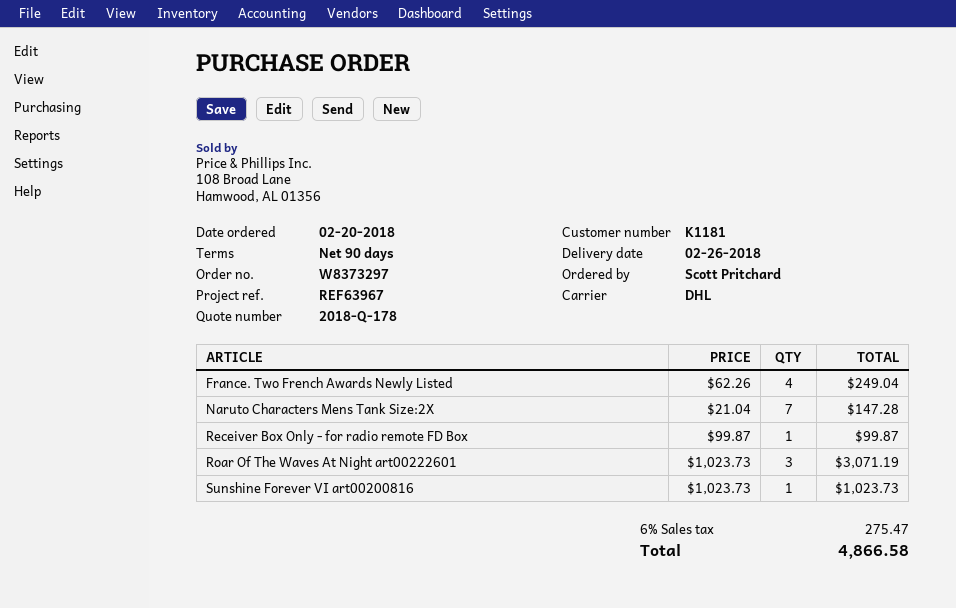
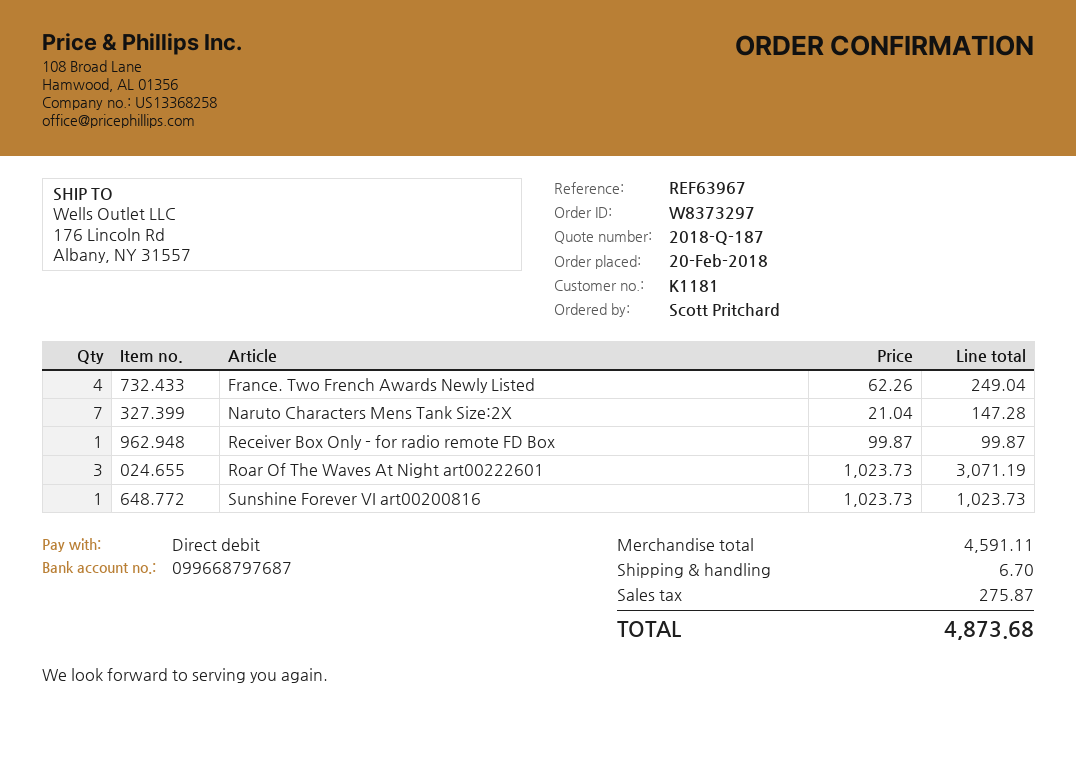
quote number: 2018-Q-178 -> 2018-Q-187
shipping: none -> 6.70
tax: 275.47 -> 275.87
total: 4866.58 -> 4873.68

